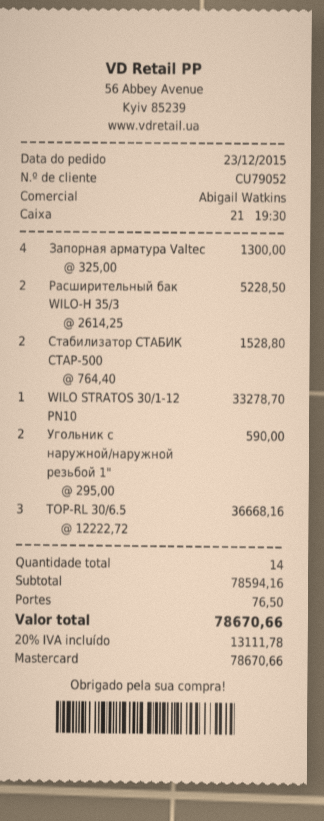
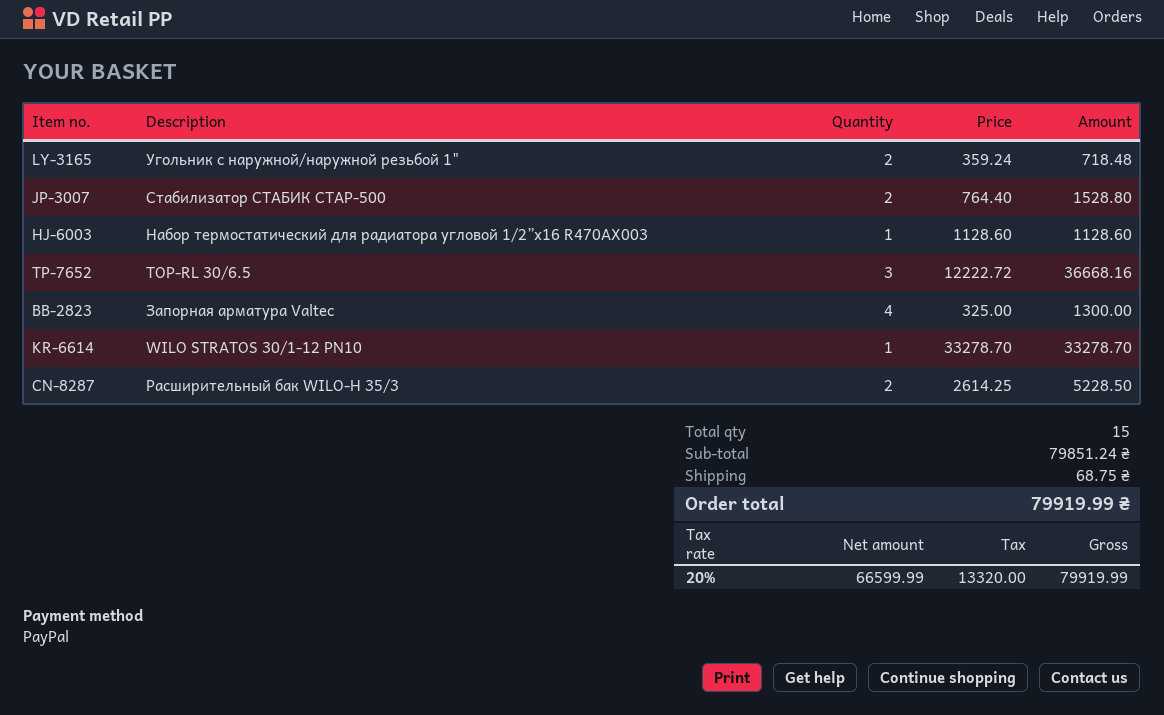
payment method: Mastercard -> PayPal
Угольник с наружной/наружной резьбой 1": 2 x 295.00 = 590.00 -> 2 x 359.24 = 718.48
Набор термостатический для радиатора угловой 1/2”х16 R470АX003: none -> 1 x 1128.60 = 1128.60
total quantity: 14 -> 15
subtotal: 78594.16 -> 79851.24
shipping: 76.50 -> 68.75
tax: 20% = 13111.78 -> 20% = 13320.00
total: 78670.66 -> 79919.99

